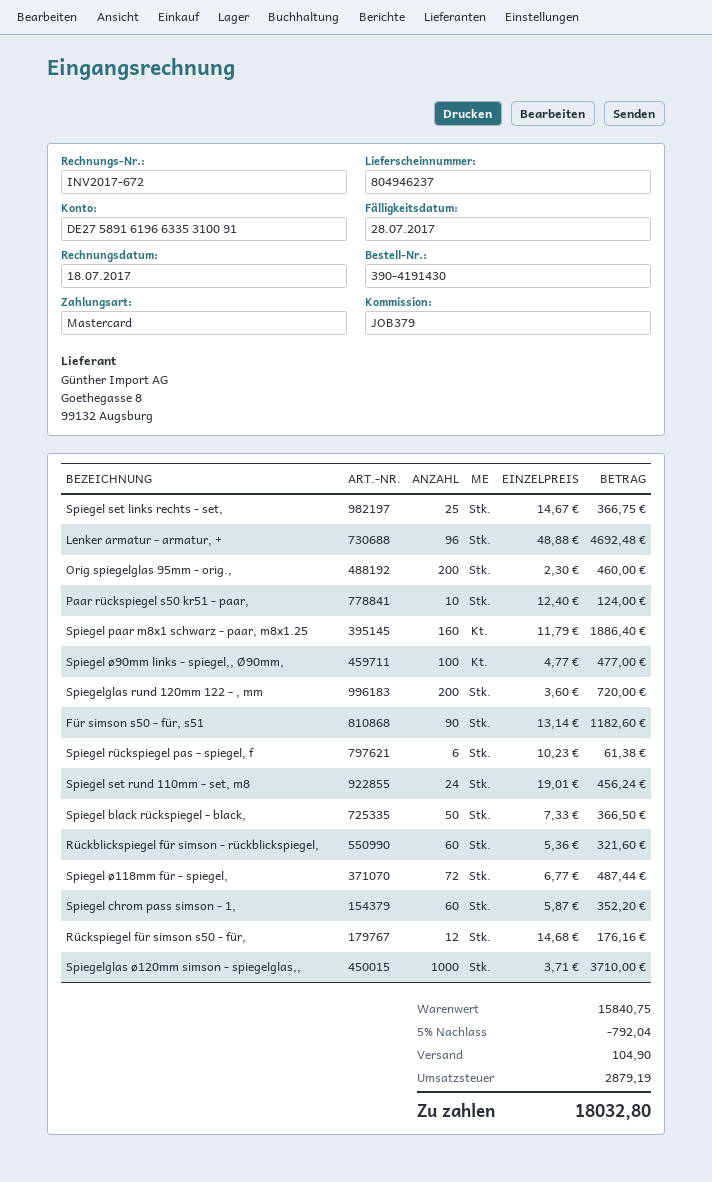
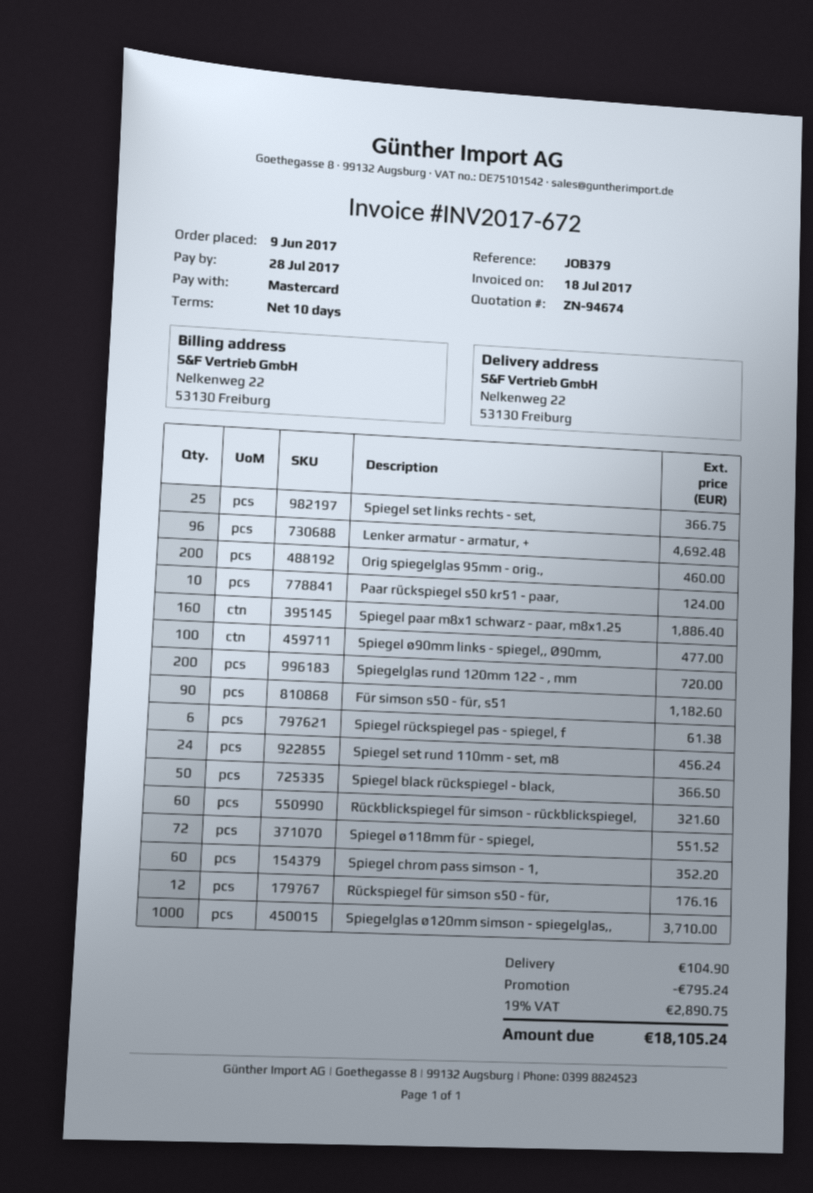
Spiegel ø118mm für - spiegel,: 72 for 487.44 -> 72 for 551.52
discount: 792.04 -> 795.24
tax: 2879.19 -> 2890.75
total: 18032.80 -> 18105.24

